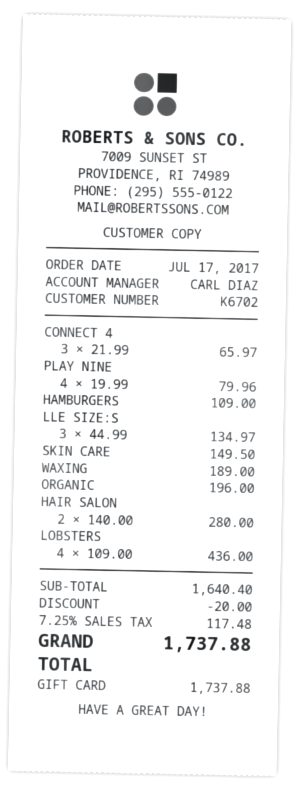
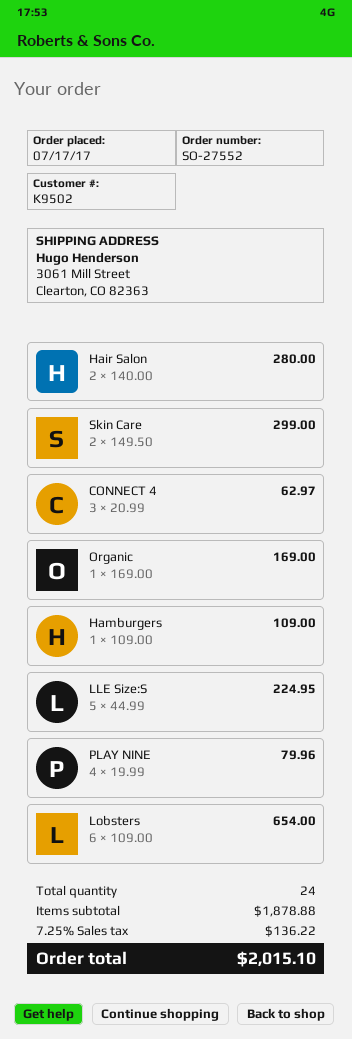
customer number: K6702 -> K9502
CONNECT 4: 3 x 21.99 = 65.97 -> 3 x 20.99 = 62.97
LLE SIZE:S: 3 x 44.99 = 134.97 -> 5 x 44.99 = 224.95
SKIN CARE: 1 x 149.50 = 149.50 -> 2 x 149.50 = 299.00
WAXING: 1 x 189.00 = 189.00 -> none
ORGANIC: 1 x 196.00 = 196.00 -> 1 x 169.00 = 169.00
LOBSTERS: 4 x 109.00 = 436.00 -> 6 x 109.00 = 654.00
subtotal: 1640.40 -> 1878.88
discount: 20.00 -> none
tax: 7.25% = 117.48 -> 7.25% = 136.22
total: 1737.88 -> 2015.10

